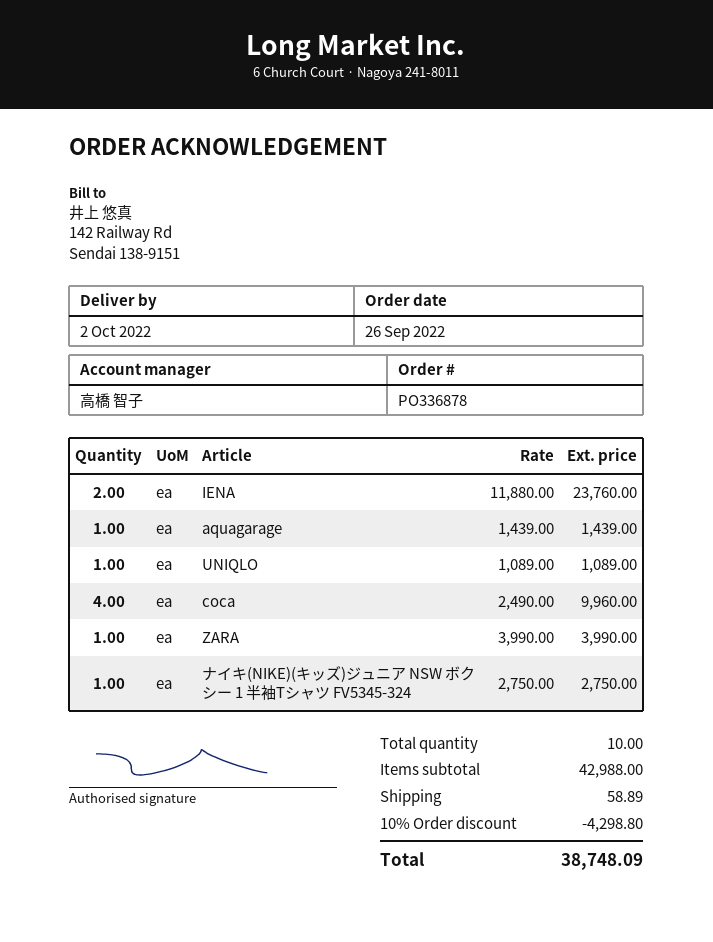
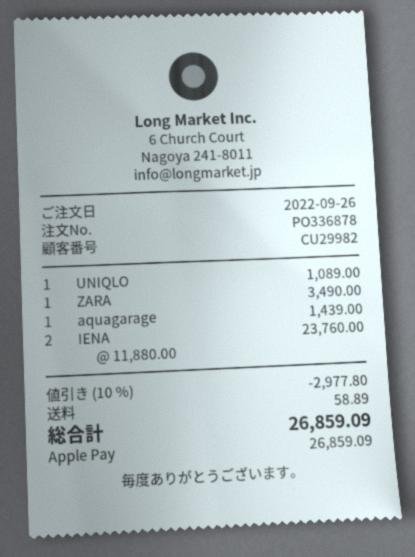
coca: 4 x 2490.00 = 9960.00 -> none
ZARA: 1 x 3990.00 = 3990.00 -> 1 x 3490.00 = 3490.00
ナイキ(NIKE)(キッズ)ジュニア NSW ボクシー 1 半袖Tシャツ FV5345-324: 1 x 2750.00 = 2750.00 -> none
discount: 10% = 4298.80 -> 10% = 2977.80
total: 38748.09 -> 26859.09

